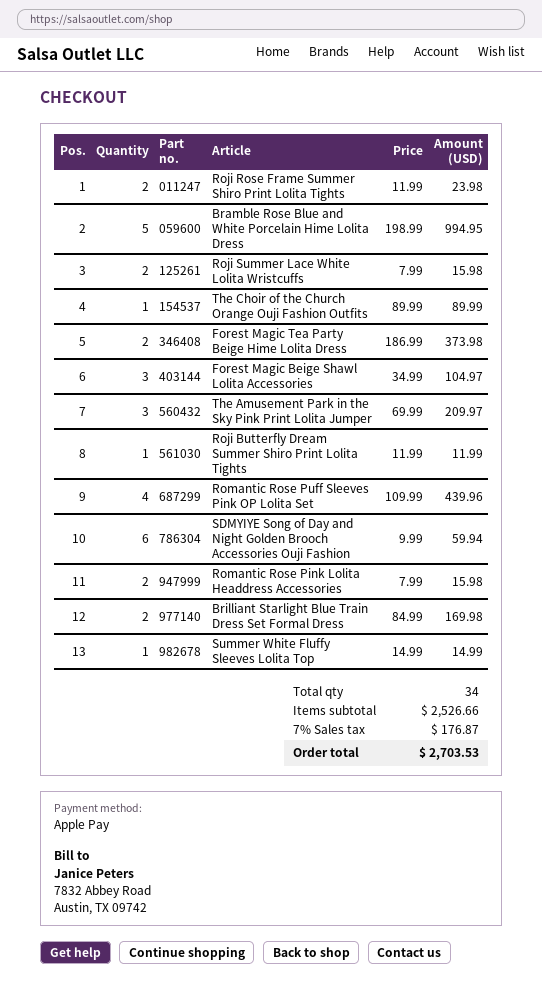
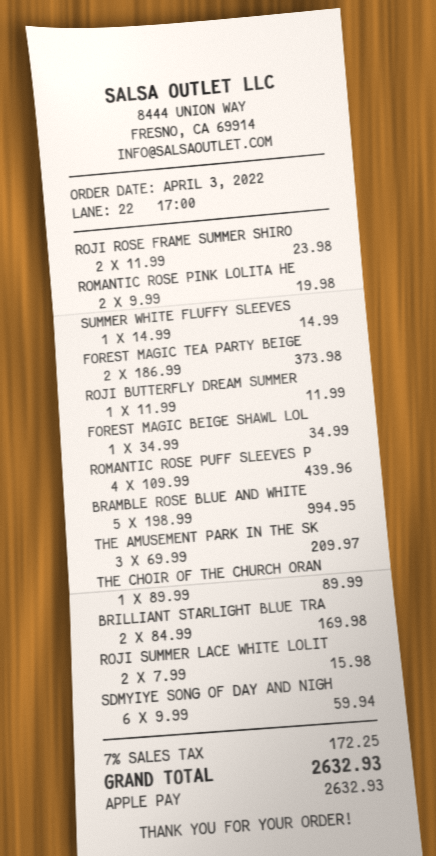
Forest Magic Beige Shawl Lolita Accessories: 3 x 34.99 = 104.97 -> 1 x 34.99 = 34.99
Romantic Rose Pink Lolita Headdress Accessories: 2 x 7.99 = 15.98 -> 2 x 9.99 = 19.98
tax: 7% = 176.87 -> 7% = 172.25
total: 2703.53 -> 2632.93

